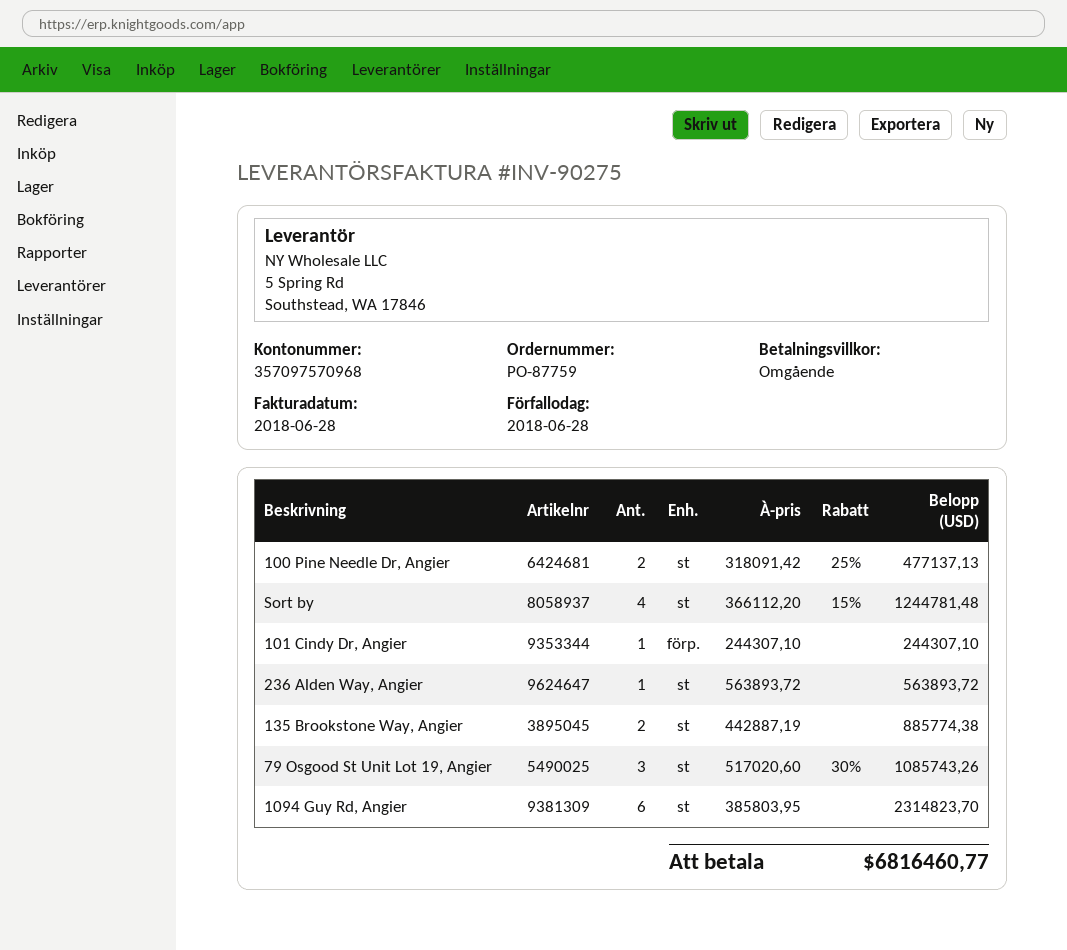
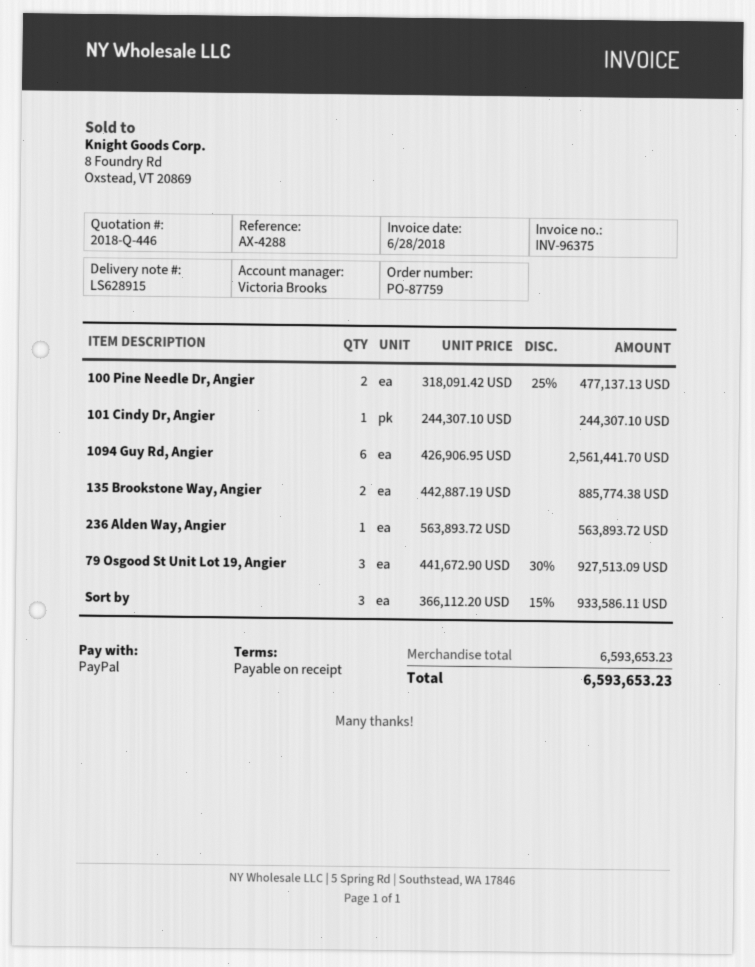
invoice number: INV-90275 -> INV-96375
Sort by: 4 x 366112.20 - 15% = 1244781.48 -> 3 x 366112.20 - 15% = 933586.11
79 Osgood St Unit Lot 19, Angier: 3 x 517020.60 - 30% = 1085743.26 -> 3 x 441672.90 - 30% = 927513.09
1094 Guy Rd, Angier: 6 x 385803.95 = 2314823.70 -> 6 x 426906.95 = 2561441.70
total: 6816460.77 -> 6593653.23

